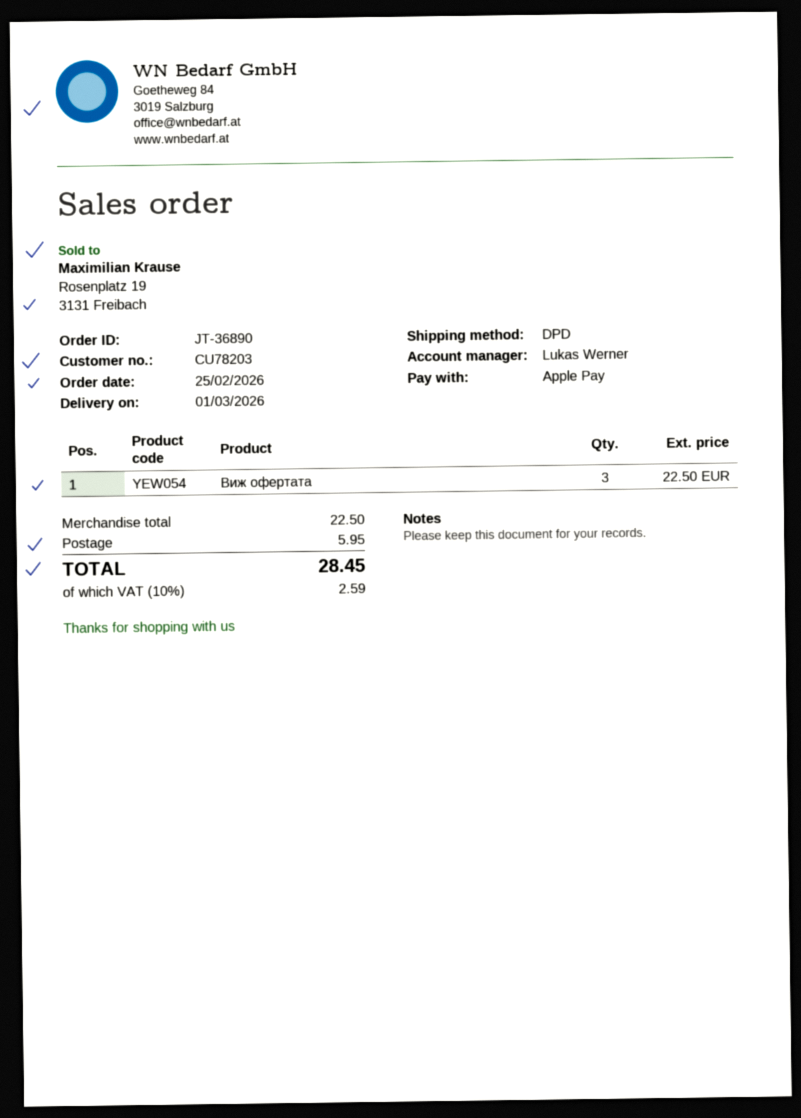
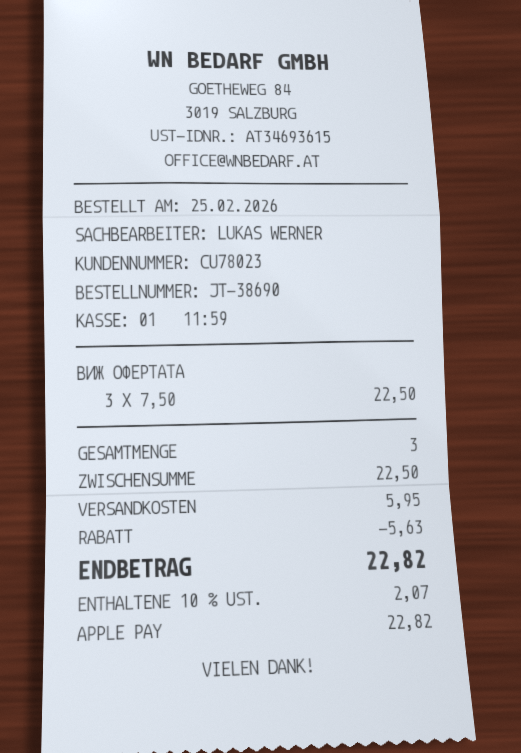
order number: JT-36890 -> JT-38690
customer number: CU78203 -> CU78023
discount: none -> 5.63
tax: 10% = 2.59 -> 10% = 2.07
total: 28.45 -> 22.82

